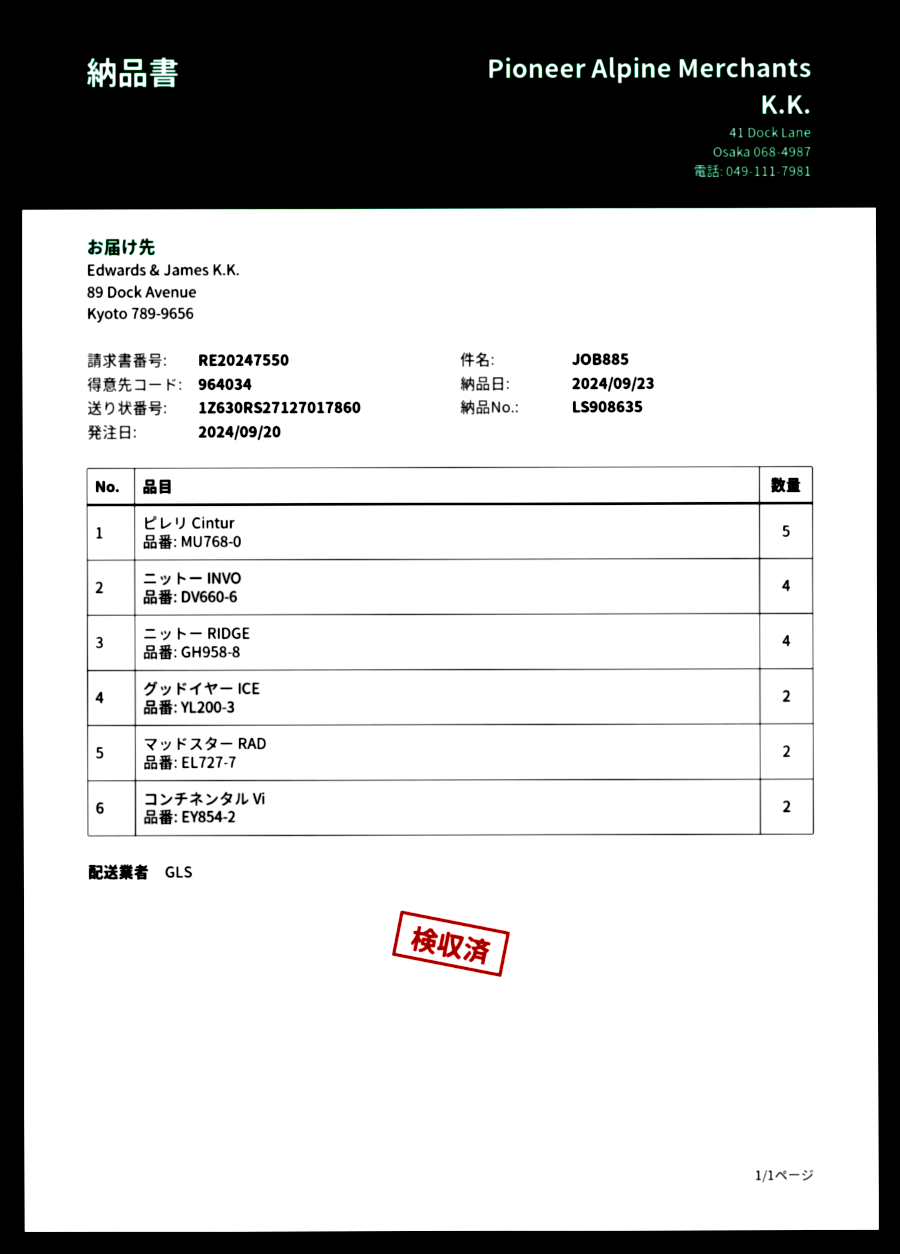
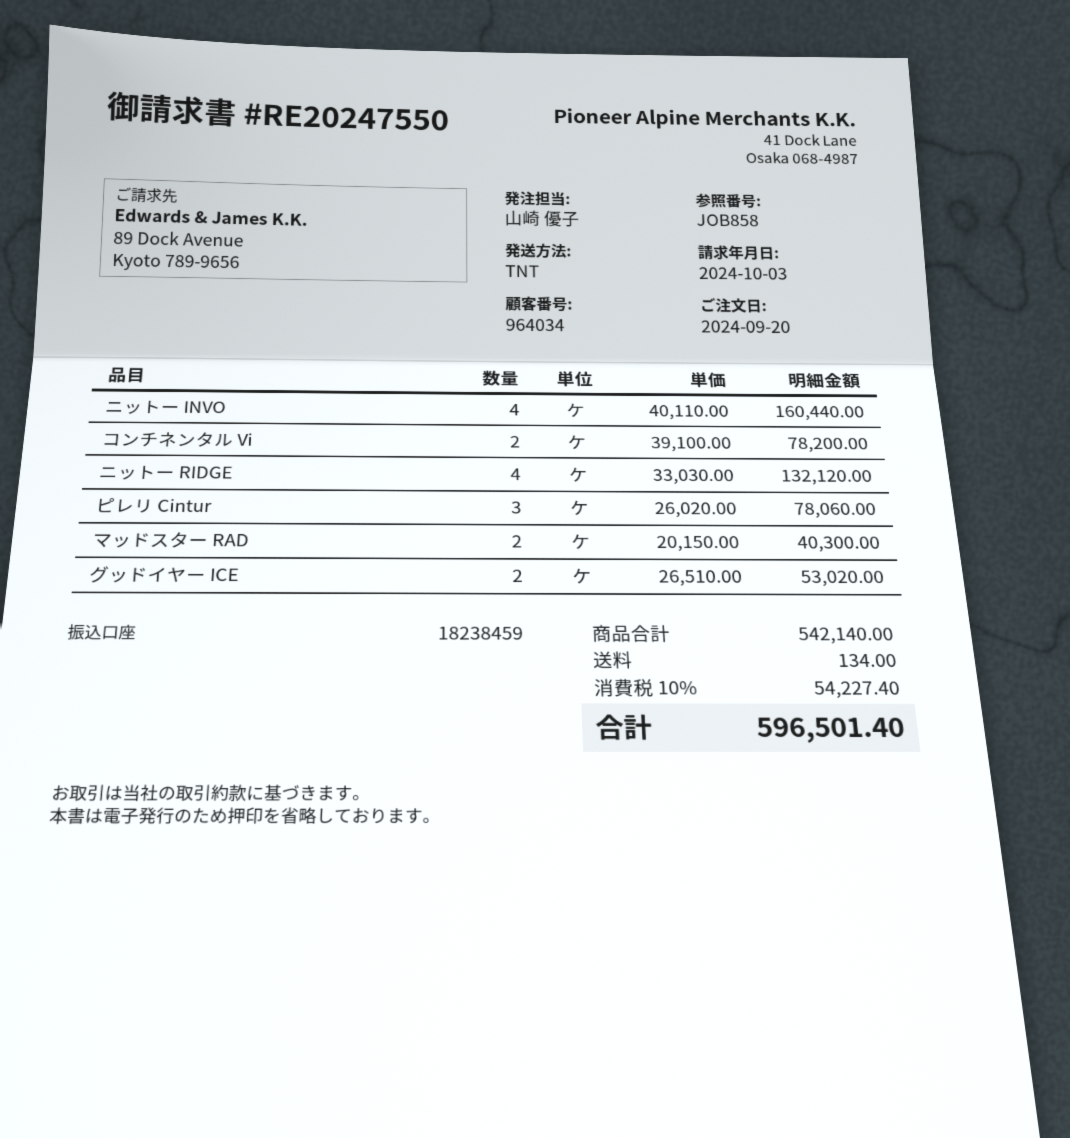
reference: JOB885 -> JOB858
shipping method: GLS -> TNT
ピレリ Cintur: 5 -> 3

